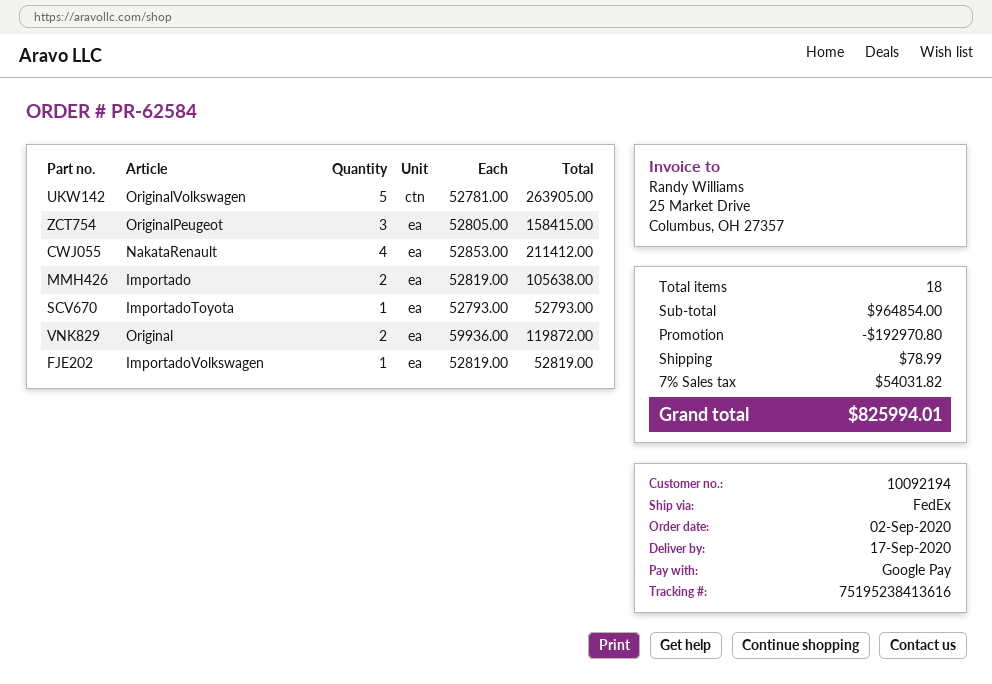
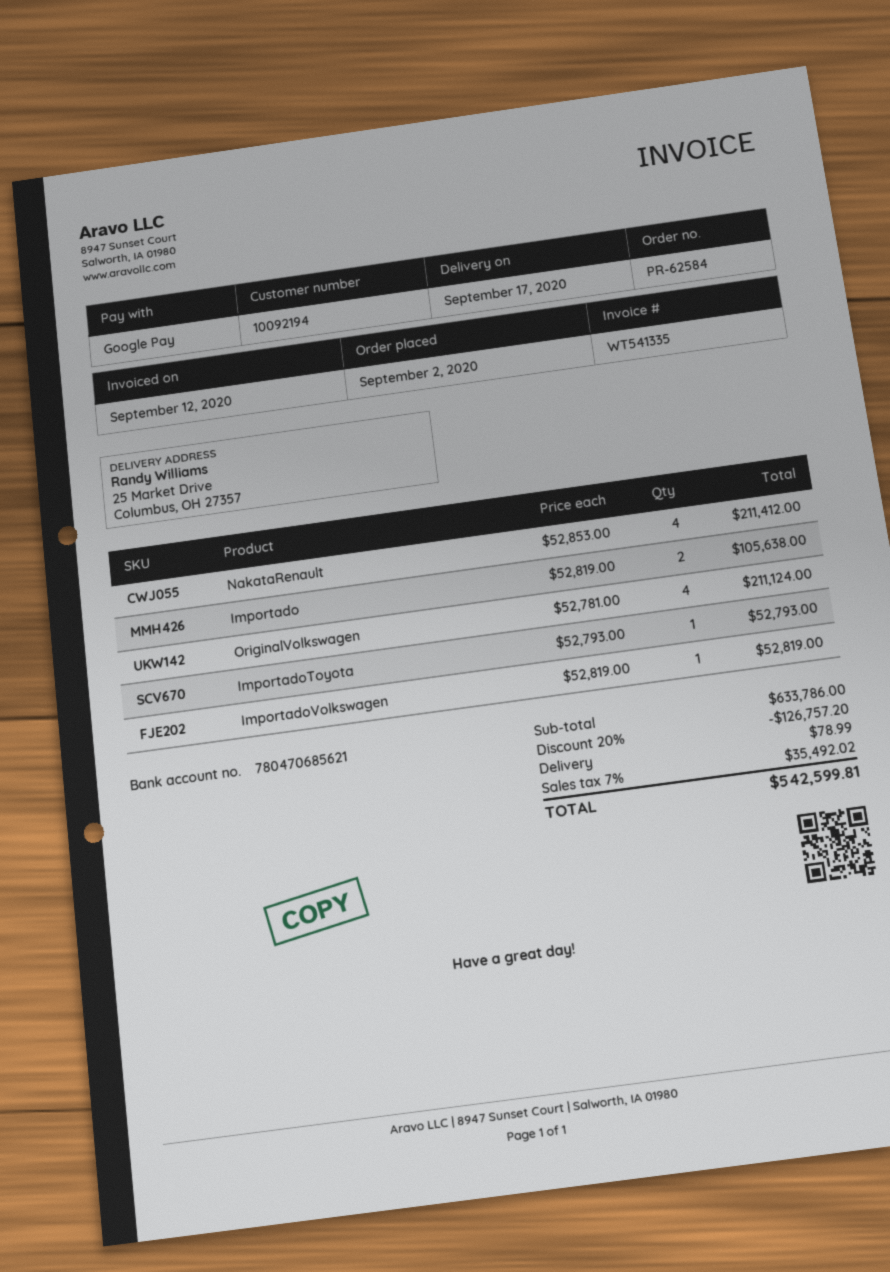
OriginalVolkswagen: 5 x 52781.00 = 263905.00 -> 4 x 52781.00 = 211124.00
OriginalPeugeot: 3 x 52805.00 = 158415.00 -> none
Original: 2 x 59936.00 = 119872.00 -> none
subtotal: 964854.00 -> 633786.00
discount: 192970.80 -> 126757.20
tax: 7% = 54031.82 -> 7% = 35492.02
total: 825994.01 -> 542599.81

